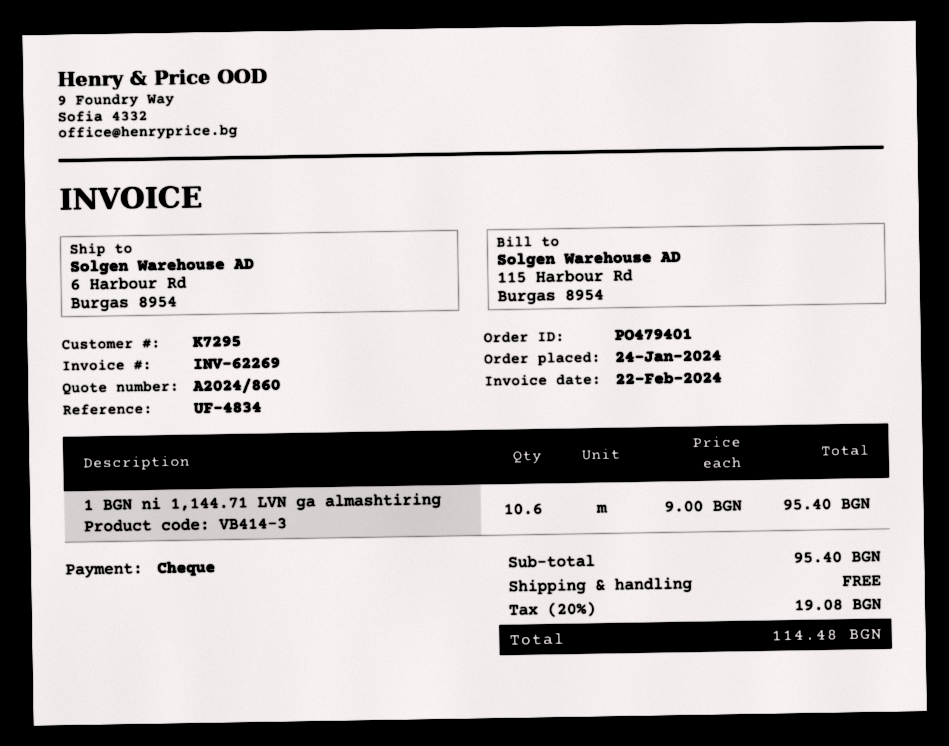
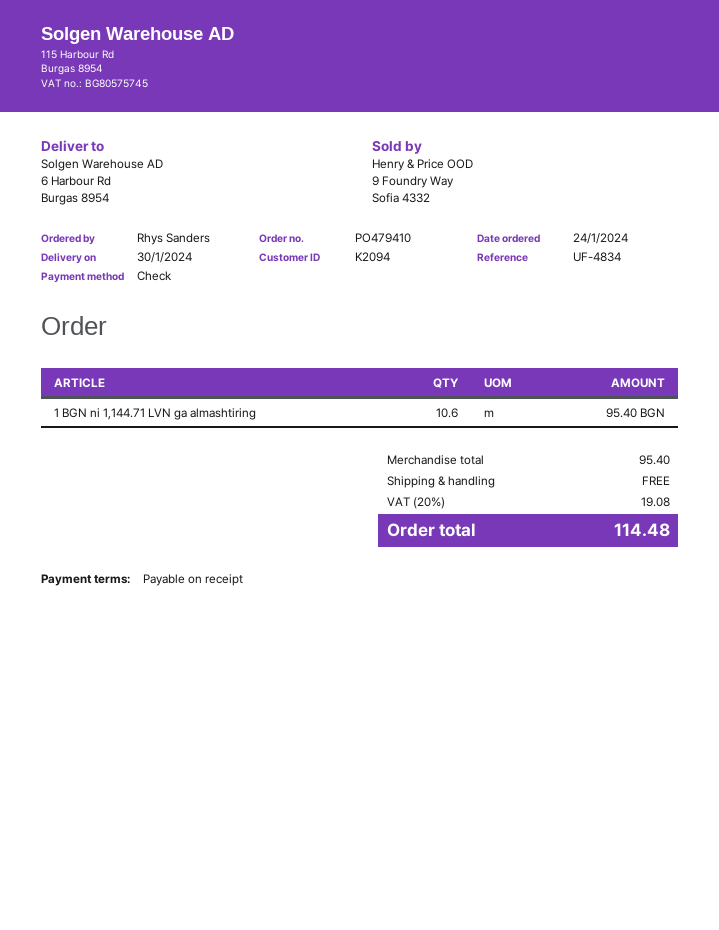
order number: PO479401 -> PO479410
customer number: K7295 -> K2094

